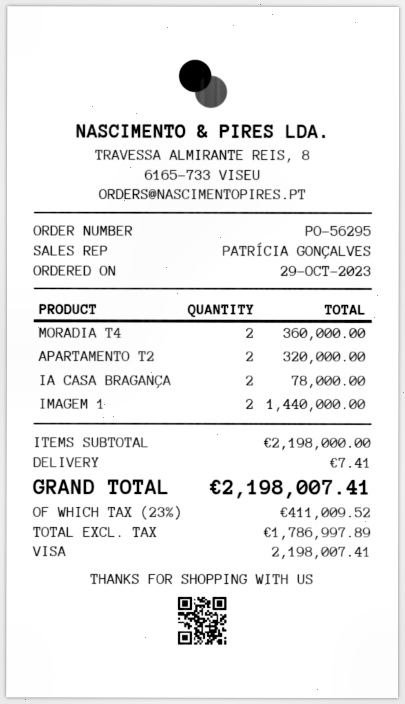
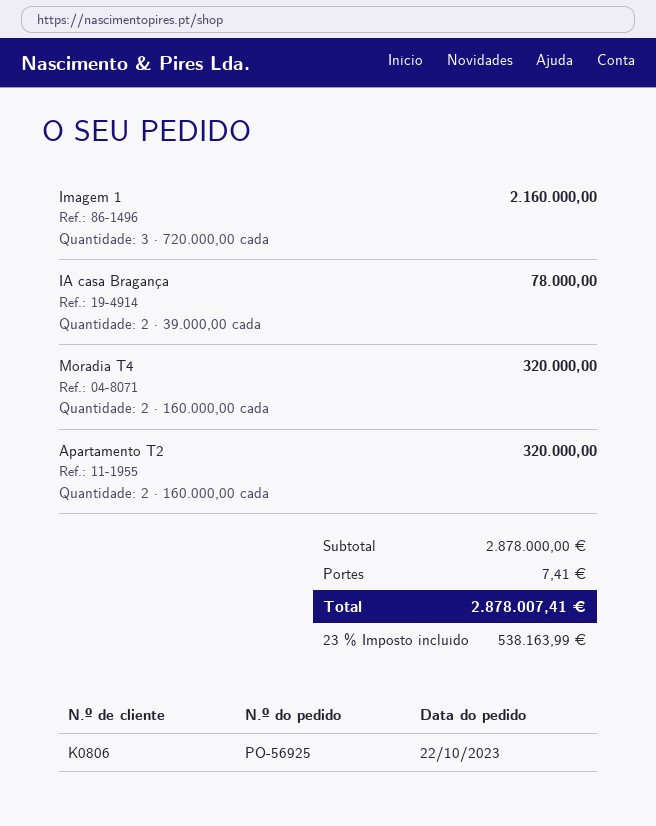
order number: PO-56295 -> PO-56925
order date: 2023-10-29 -> 2023-10-22
MORADIA T4: 2 for 360000.00 -> 2 for 320000.00
IMAGEM 1: 2 for 1440000.00 -> 3 for 2160000.00
subtotal: 2198000.00 -> 2878000.00
tax: 23% = 411009.52 -> 23% = 538163.99
total: 2198007.41 -> 2878007.41

